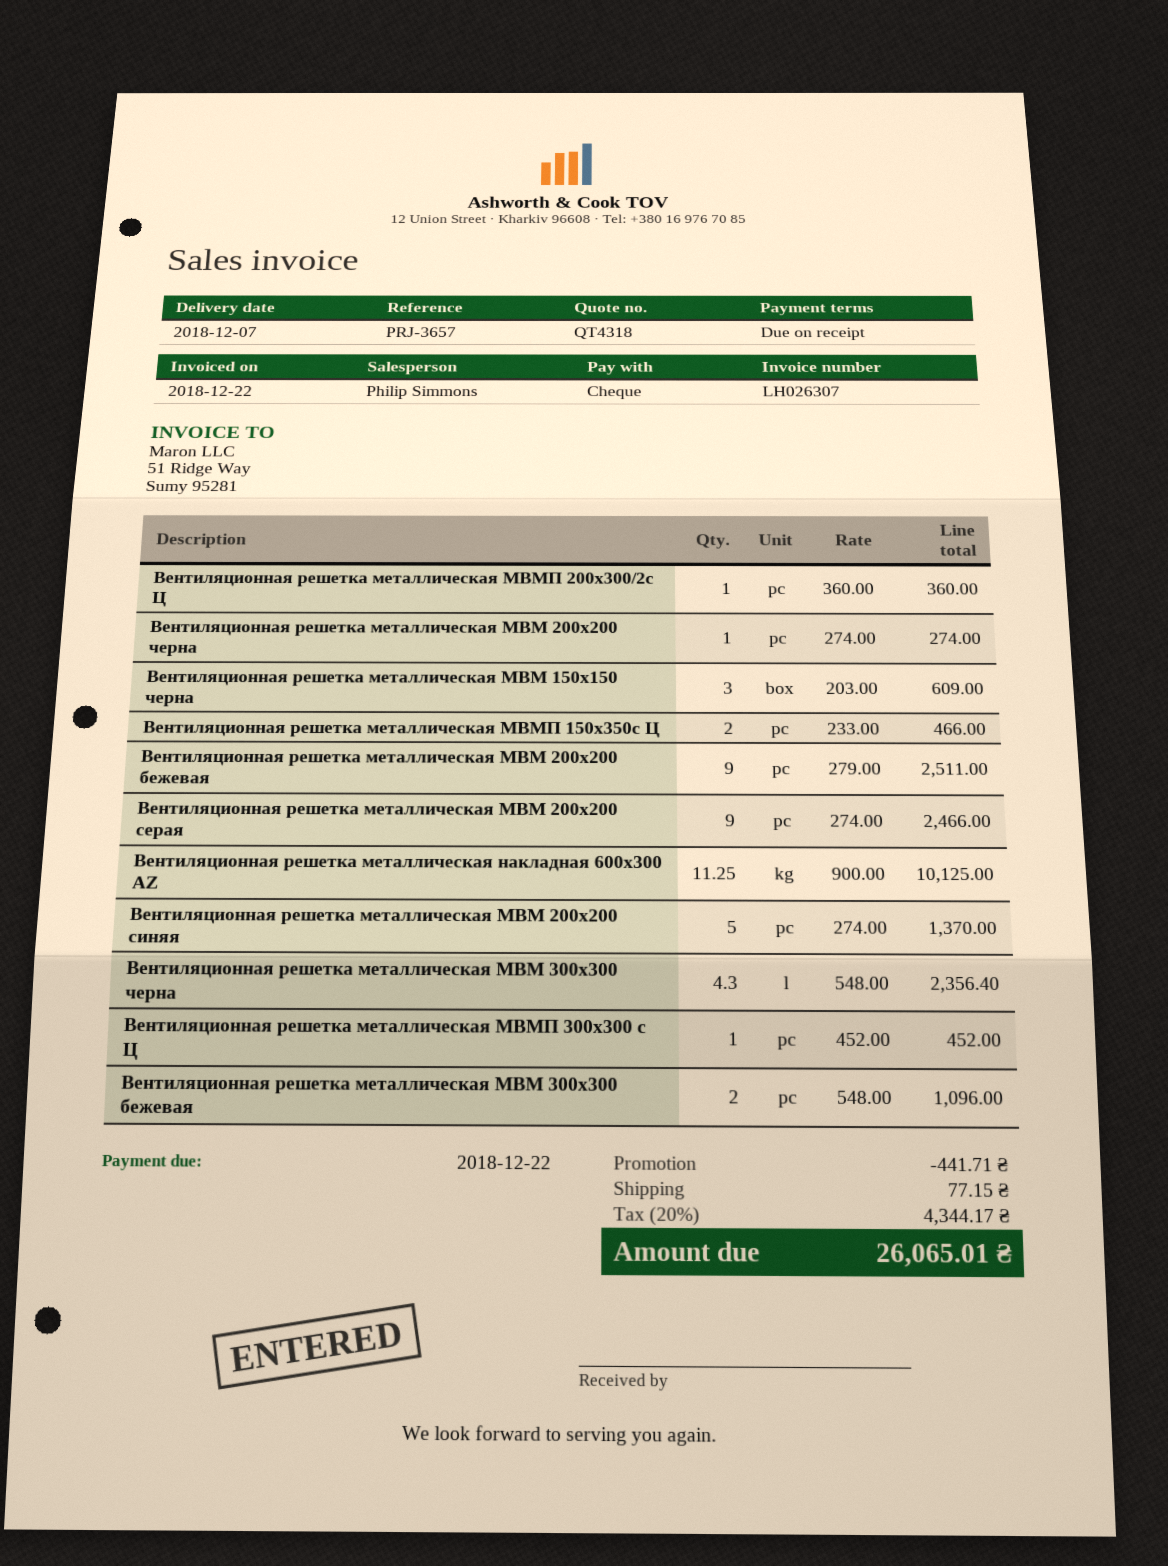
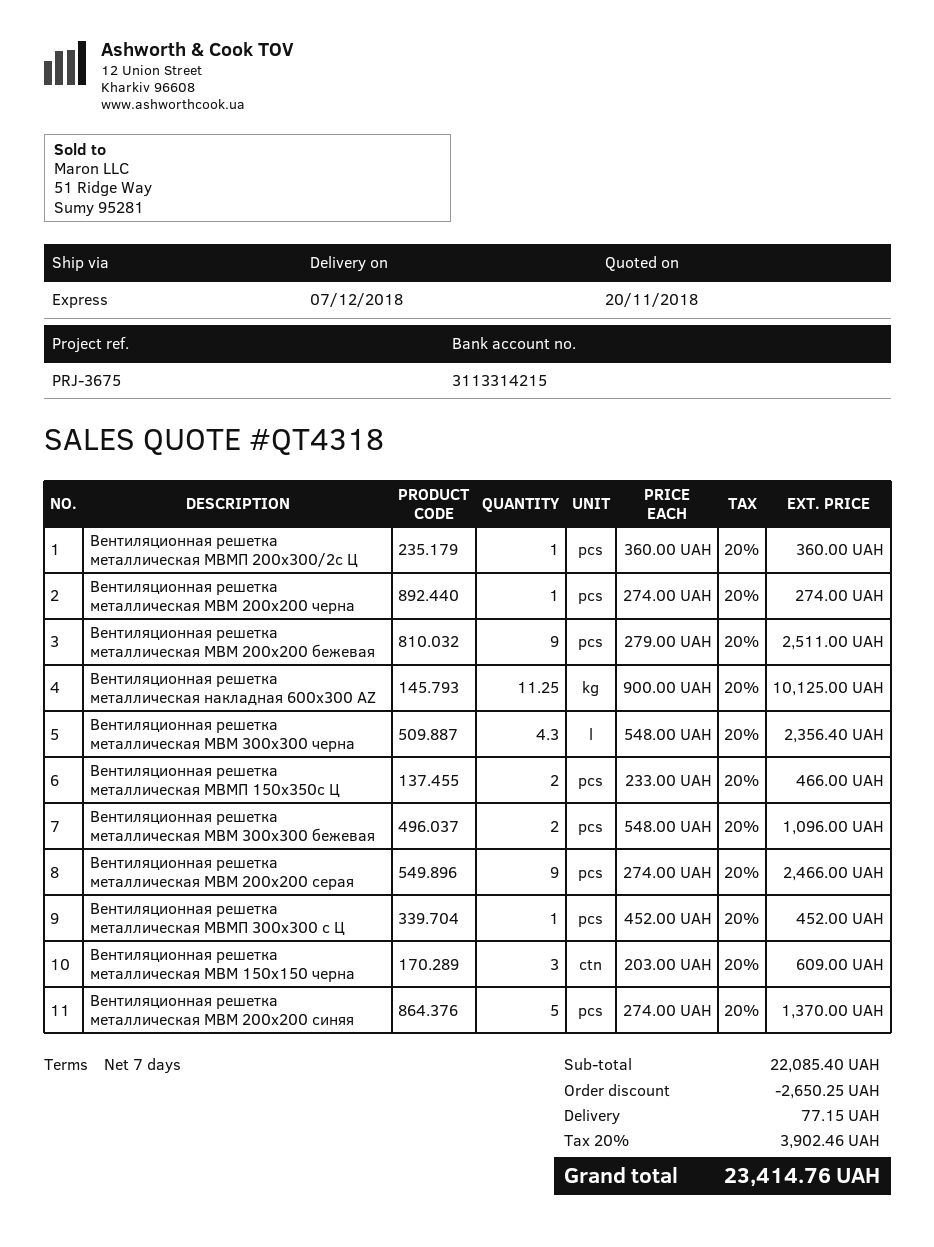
payment terms: on receipt -> 7 days
reference: PRJ-3657 -> PRJ-3675
discount: 441.71 -> 2650.25
tax: 20% = 4344.17 -> 20% = 3902.46
total: 26065.01 -> 23414.76

